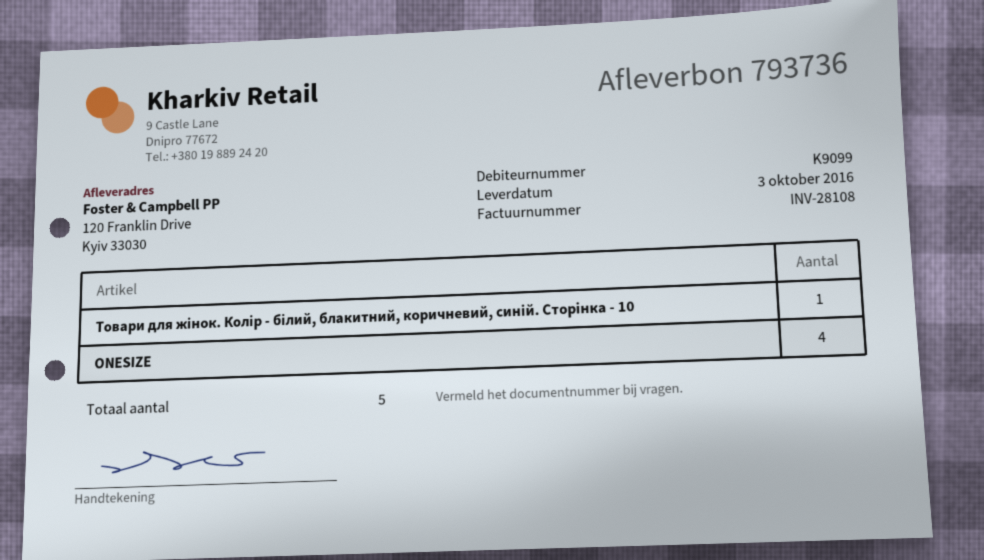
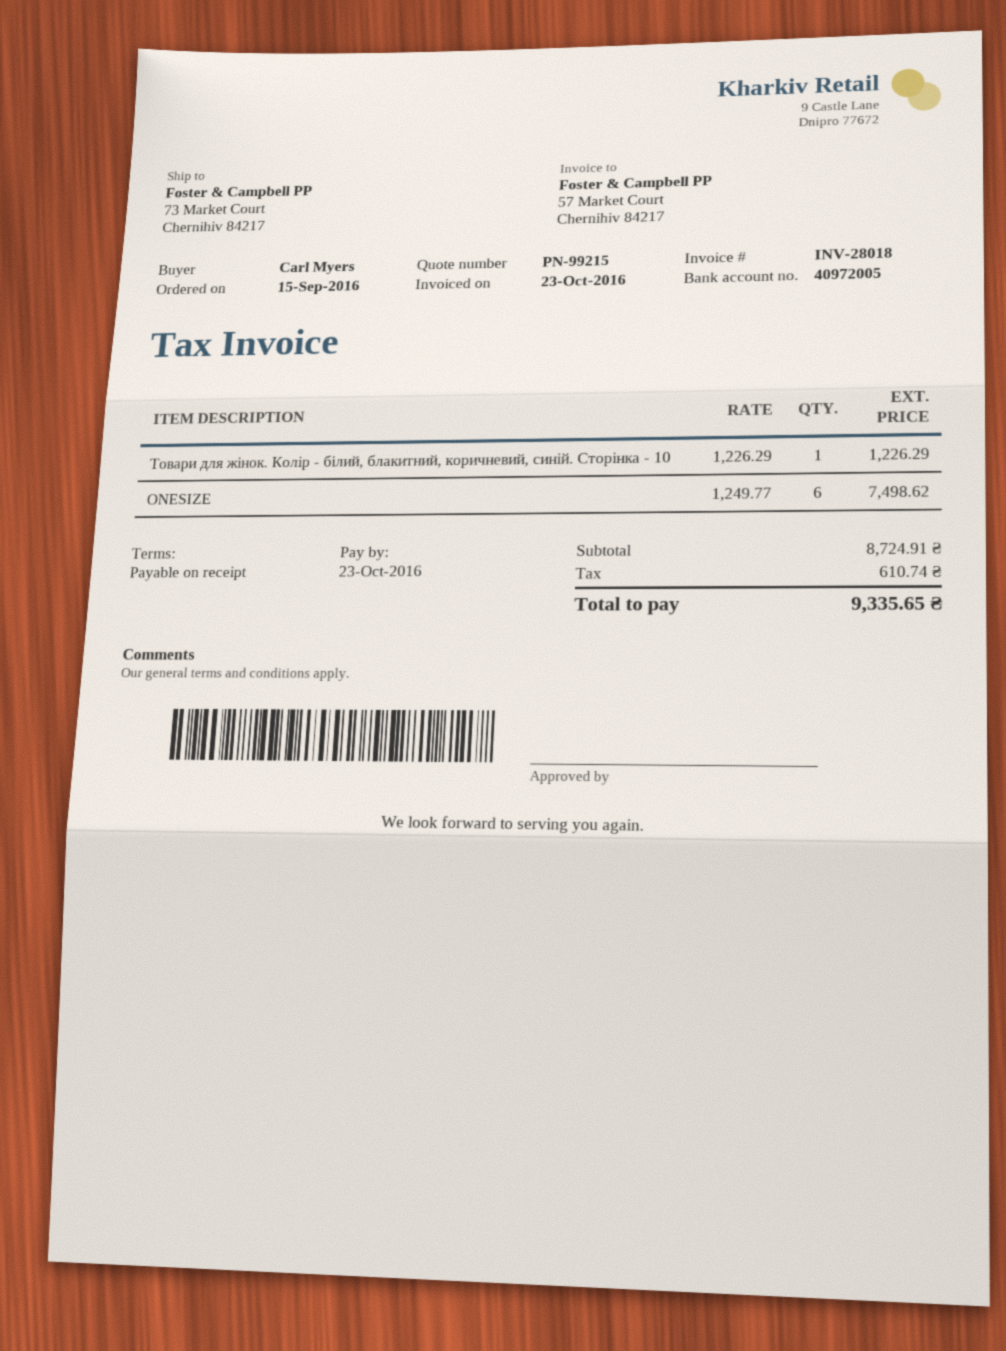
invoice number: INV-28108 -> INV-28018
ship to: 120 Franklin Drive, Kyiv 33030 -> 73 Market Court, Chernihiv 84217
ONESIZE: 4 -> 6

